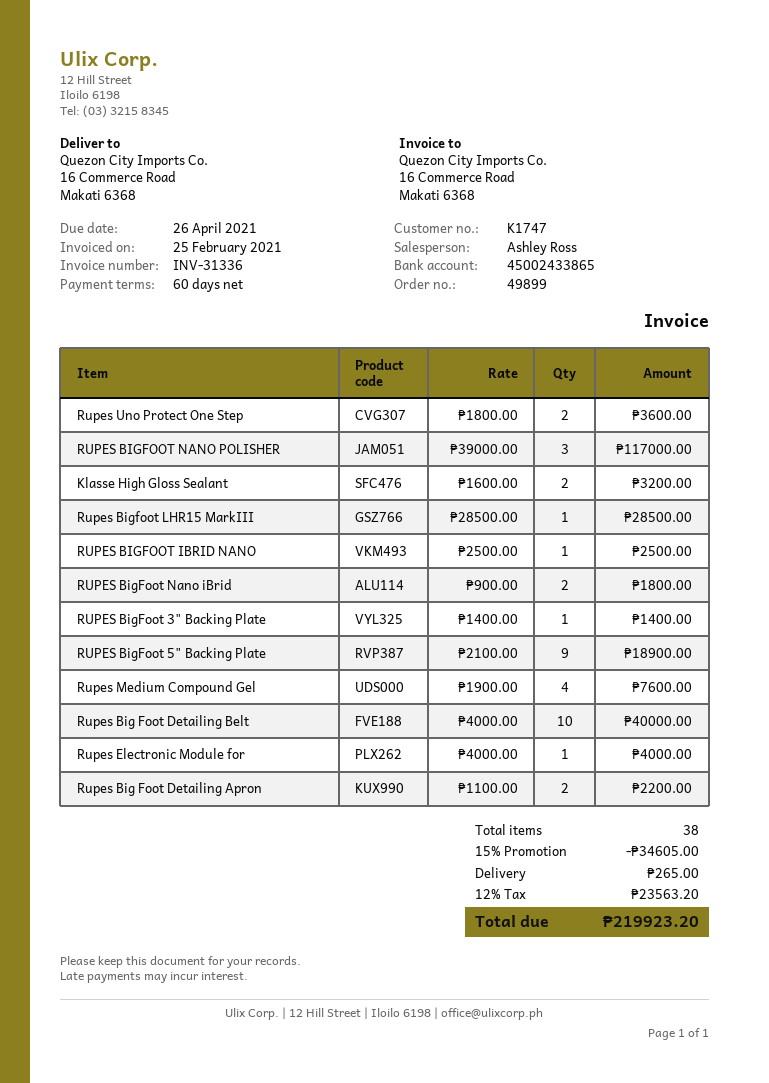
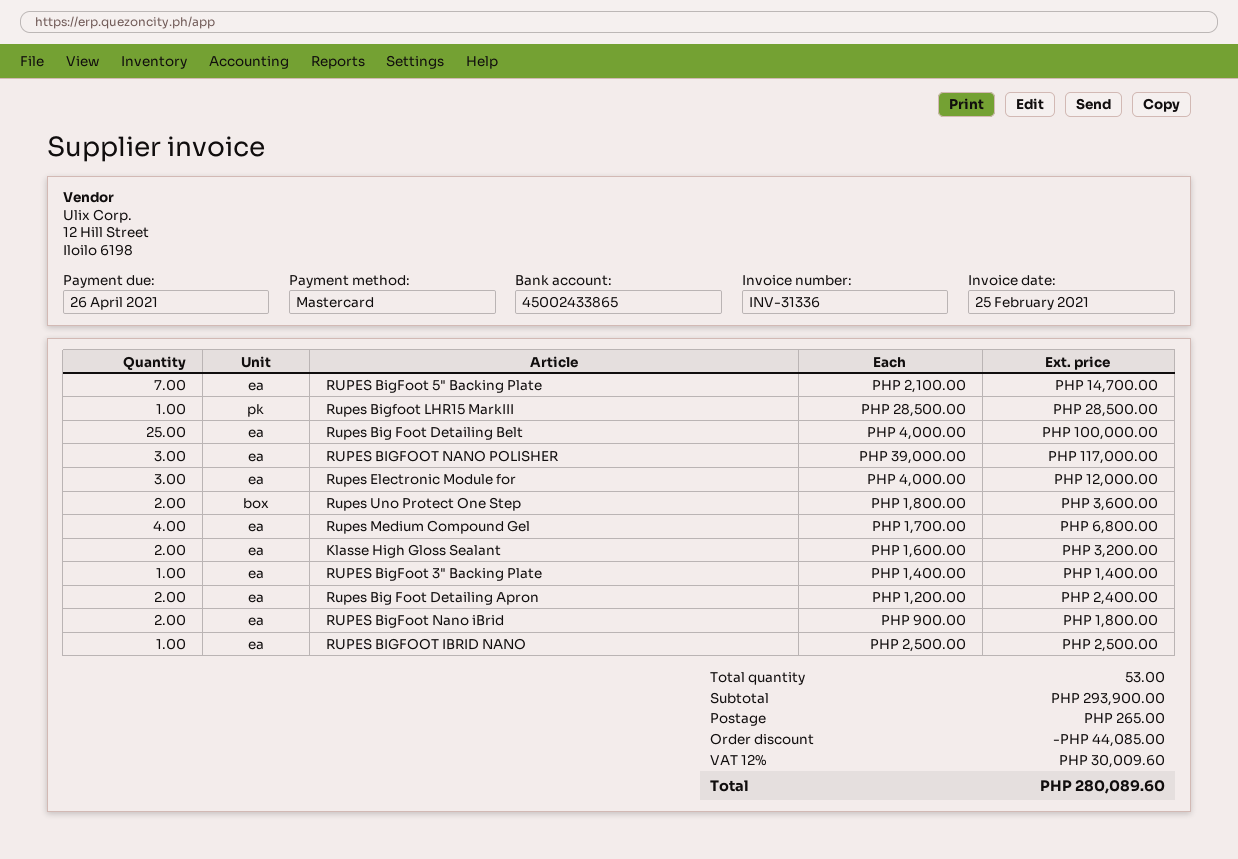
RUPES BigFoot 5" Backing Plate: 9 x 2100.00 = 18900.00 -> 7 x 2100.00 = 14700.00
Rupes Medium Compound Gel: 4 x 1900.00 = 7600.00 -> 4 x 1700.00 = 6800.00
Rupes Big Foot Detailing Belt: 10 x 4000.00 = 40000.00 -> 25 x 4000.00 = 100000.00
Rupes Electronic Module for: 1 x 4000.00 = 4000.00 -> 3 x 4000.00 = 12000.00
Rupes Big Foot Detailing Apron: 2 x 1100.00 = 2200.00 -> 2 x 1200.00 = 2400.00
total quantity: 38 -> 53
discount: 34605.00 -> 44085.00
tax: 12% = 23563.20 -> 12% = 30009.60
total: 219923.20 -> 280089.60

